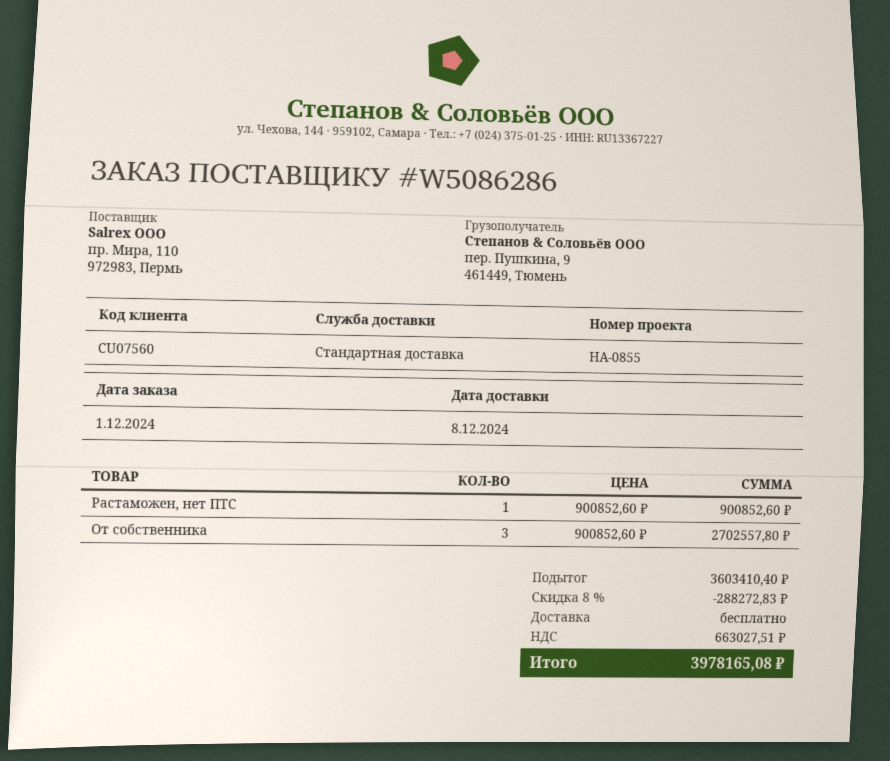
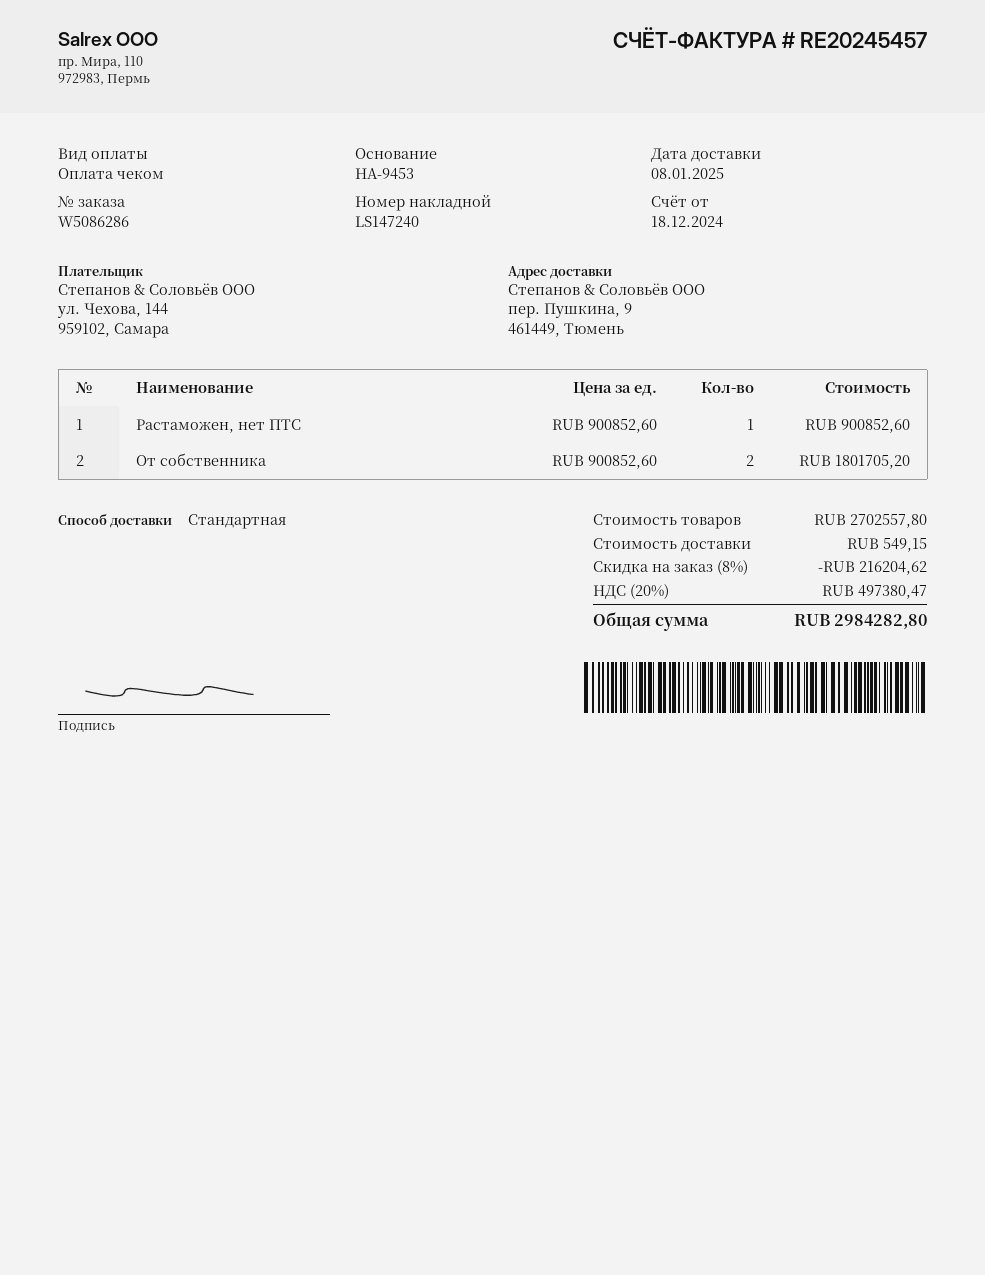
delivery date: 2024-12-08 -> 2025-01-08
reference: HA-0855 -> HA-9453
От собственника: 3 x 900852.60 = 2702557.80 -> 2 x 900852.60 = 1801705.20
subtotal: 3603410.40 -> 2702557.80
discount: 8% = 288272.83 -> 8% = 216204.62
shipping: 0.00 -> 549.15
tax: 663027.51 -> 497380.47
total: 3978165.08 -> 2984282.80

